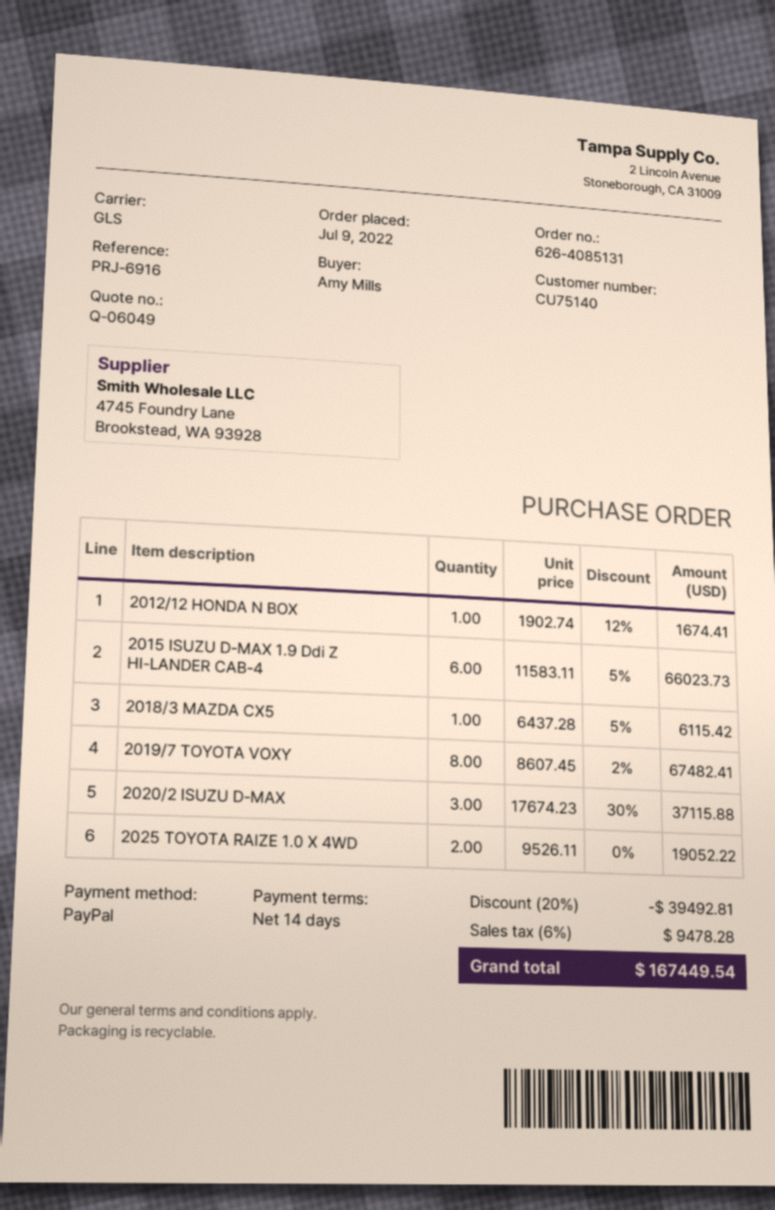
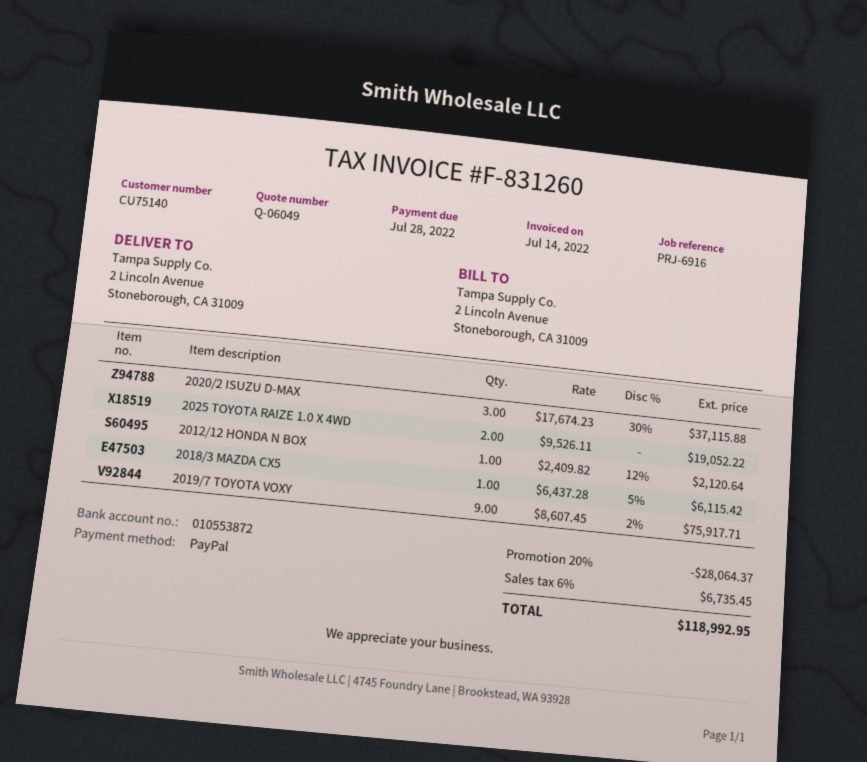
2012/12 HONDA N BOX: 1 x 1902.74 - 12% = 1674.41 -> 1 x 2409.82 - 12% = 2120.64
2015 ISUZU D-MAX 1.9 Ddi Z HI-LANDER CAB-4: 6 x 11583.11 - 5% = 66023.73 -> none
2019/7 TOYOTA VOXY: 8 x 8607.45 - 2% = 67482.41 -> 9 x 8607.45 - 2% = 75917.71
discount: 20% = 39492.81 -> 20% = 28064.37
tax: 6% = 9478.28 -> 6% = 6735.45
total: 167449.54 -> 118992.95

